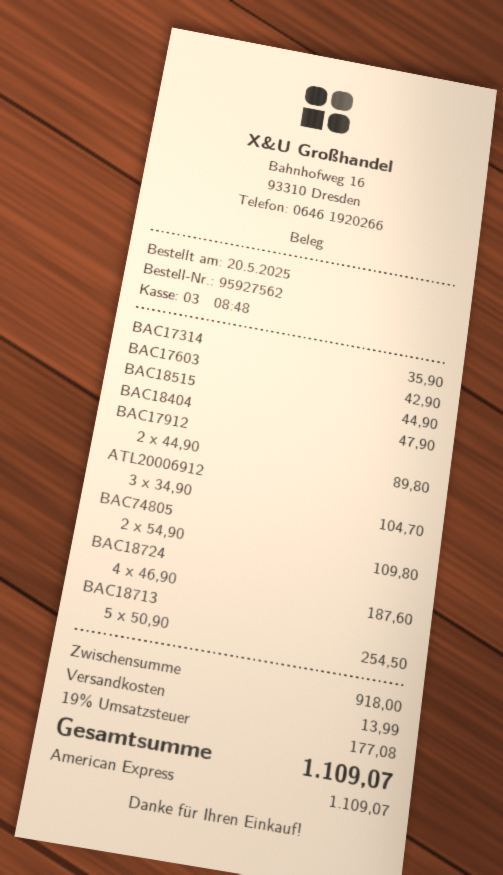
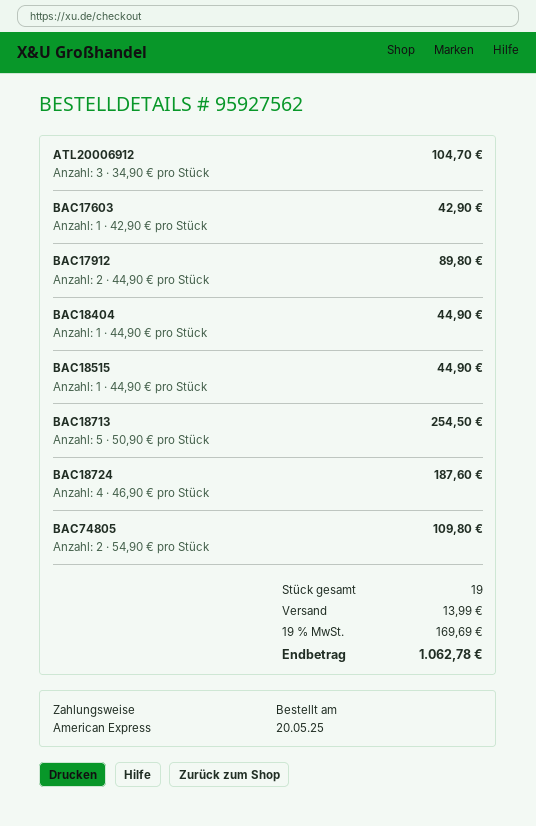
BAC17314: 1 x 35.90 = 35.90 -> none
BAC18404: 1 x 47.90 = 47.90 -> 1 x 44.90 = 44.90
tax: 19% = 177.08 -> 19% = 169.69
total: 1109.07 -> 1062.78

